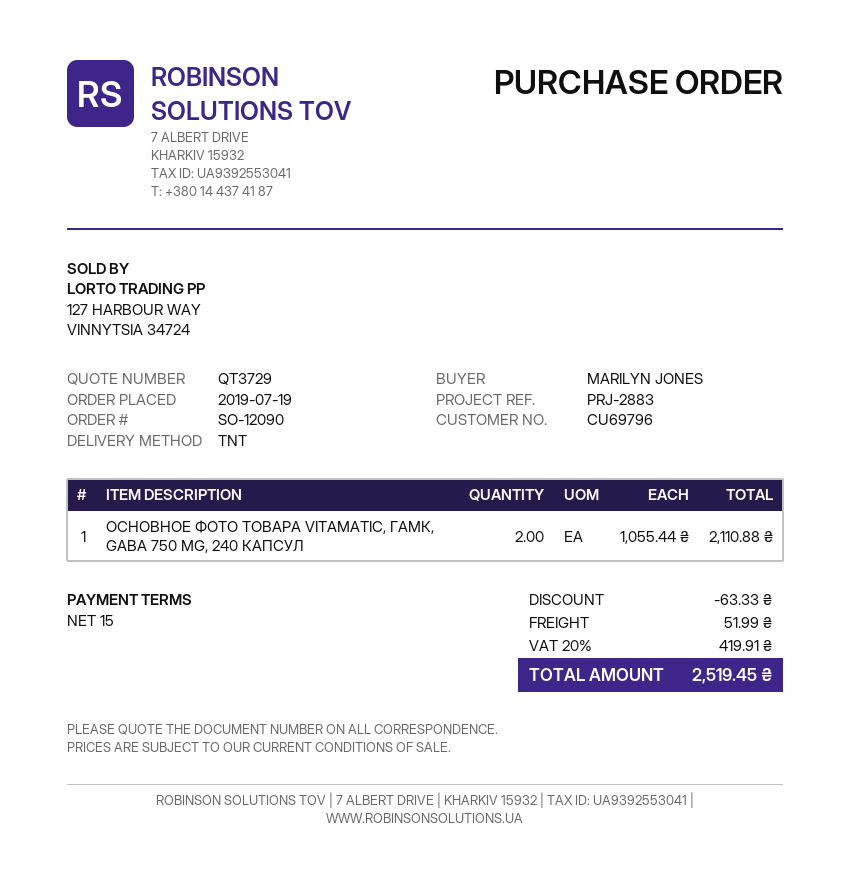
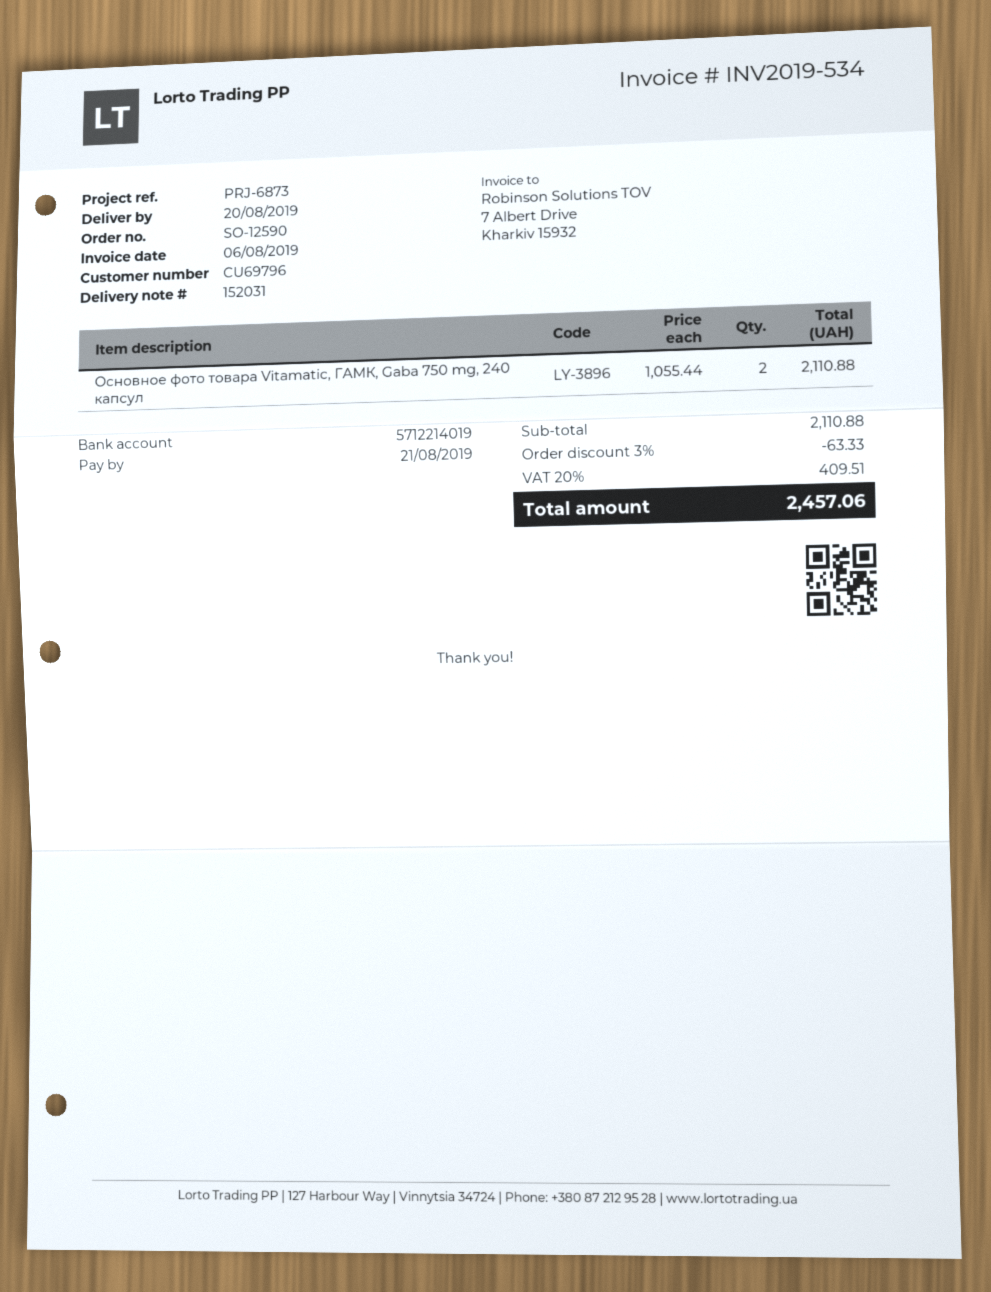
order number: SO-12090 -> SO-12590
reference: PRJ-2883 -> PRJ-6873
shipping: 51.99 -> none
tax: 20% = 419.91 -> 20% = 409.51
total: 2519.45 -> 2457.06

